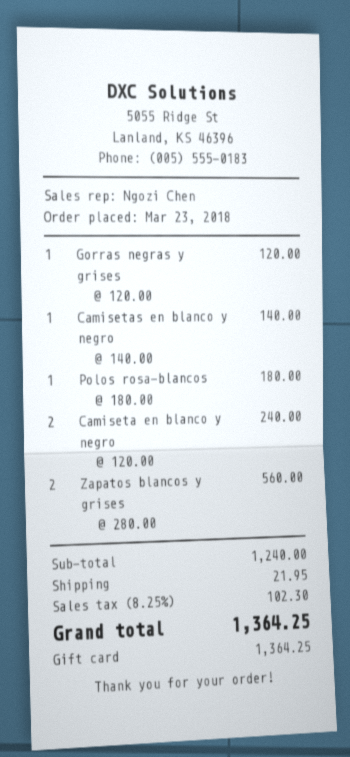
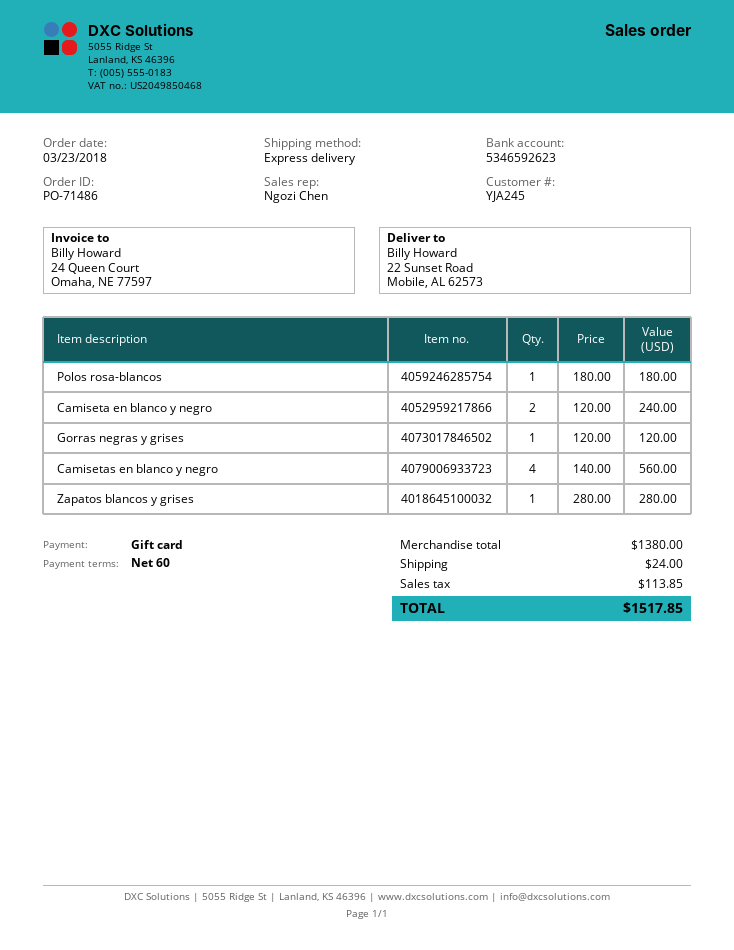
Camisetas en blanco y negro: 1 x 140.00 = 140.00 -> 4 x 140.00 = 560.00
Zapatos blancos y grises: 2 x 280.00 = 560.00 -> 1 x 280.00 = 280.00
subtotal: 1240.00 -> 1380.00
shipping: 21.95 -> 24.00
tax: 102.30 -> 113.85
total: 1364.25 -> 1517.85

